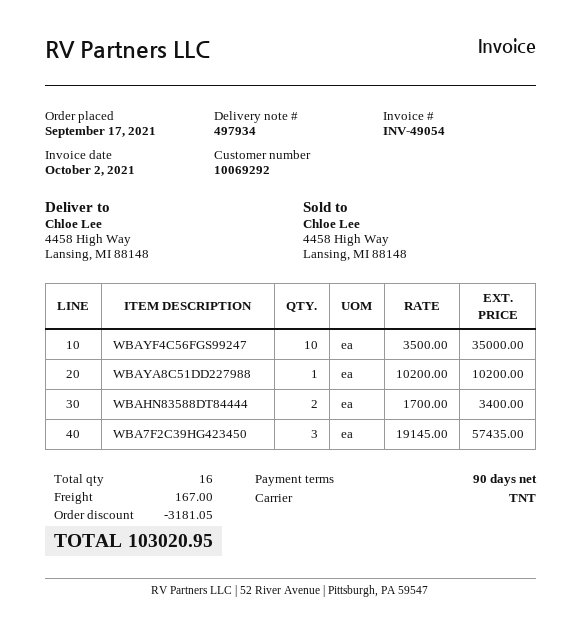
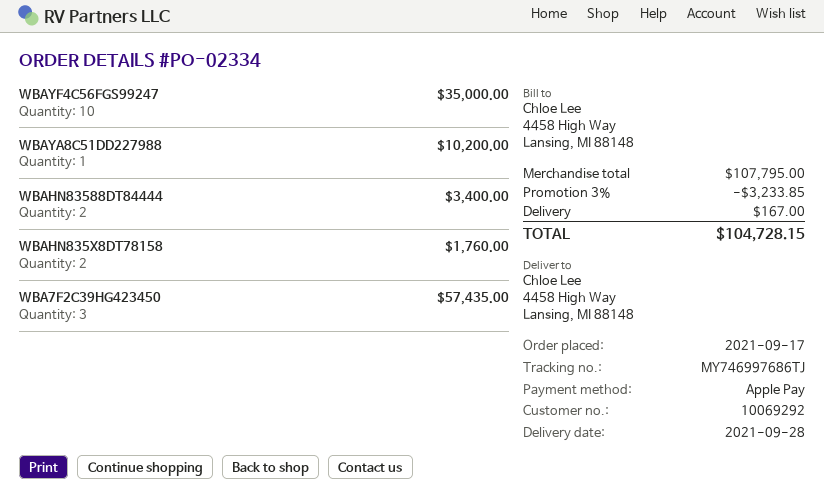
WBAHN835X8DT78158: none -> 2 for 1760.00
discount: 3181.05 -> 3233.85
total: 103020.95 -> 104728.15

